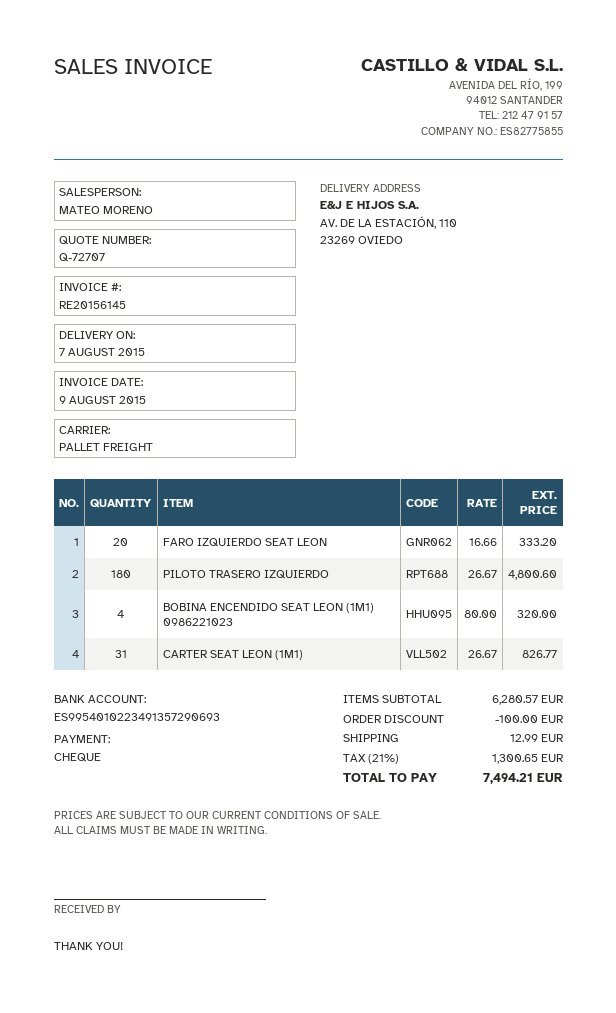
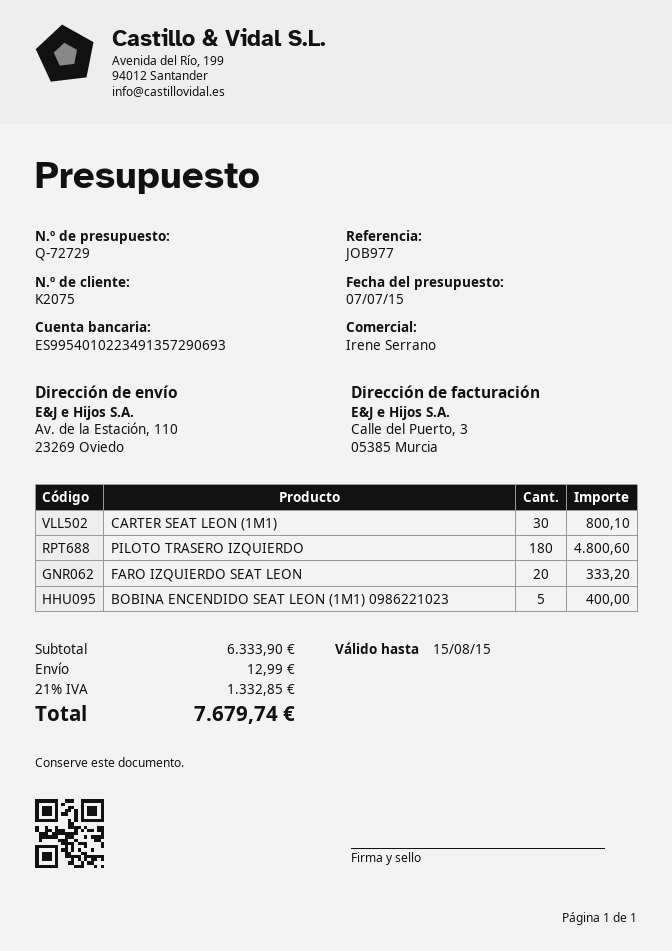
quote number: Q-72707 -> Q-72729
sales rep: MATEO MORENO -> Irene Serrano
BOBINA ENCENDIDO SEAT LEON (1M1) 0986221023: 4 for 320.00 -> 5 for 400.00
CARTER SEAT LEON (1M1): 31 for 826.77 -> 30 for 800.10
subtotal: 6280.57 -> 6333.90
discount: 100.00 -> none
tax: 21% = 1300.65 -> 21% = 1332.85
total: 7494.21 -> 7679.74

